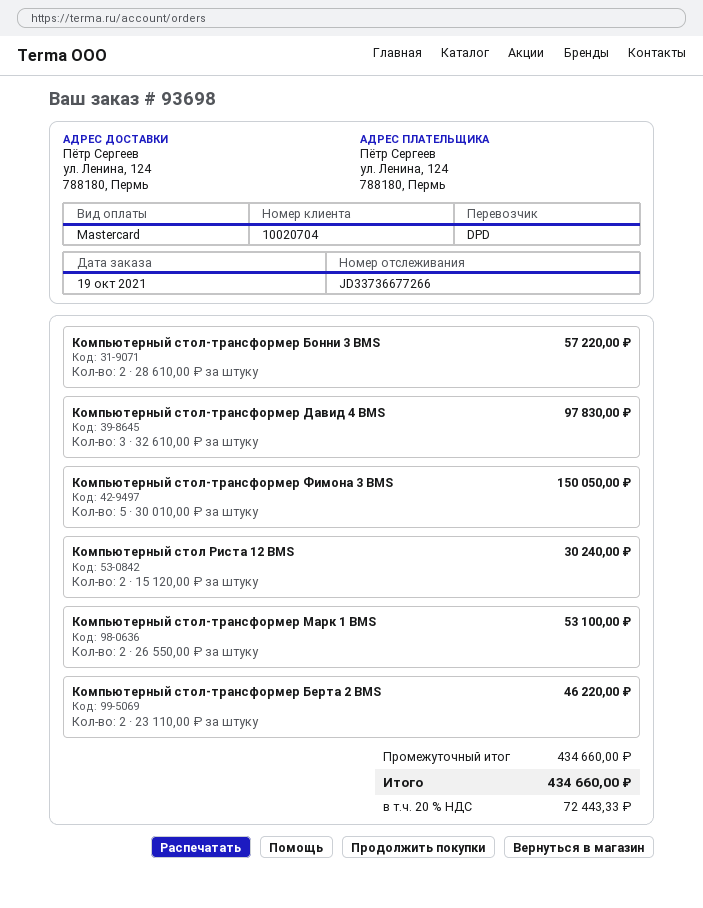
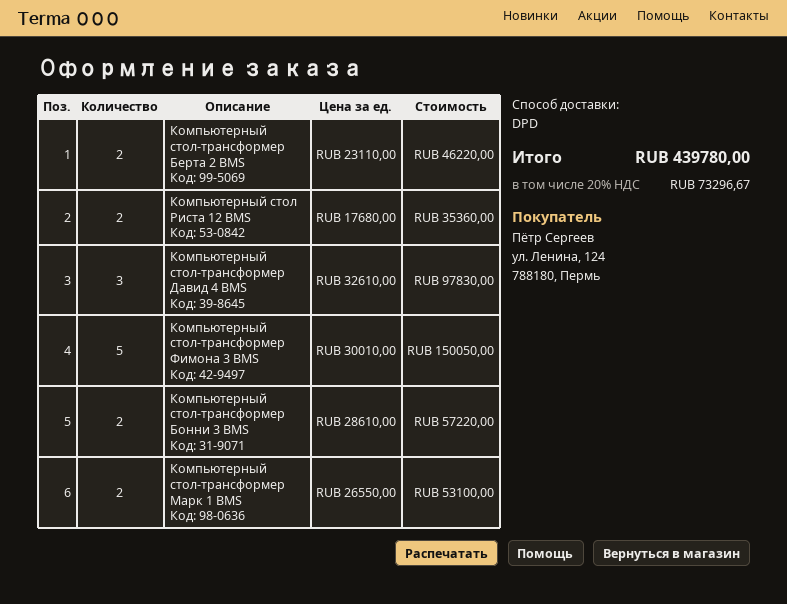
Компьютерный стол Риста 12 BMS: 2 x 15120.00 = 30240.00 -> 2 x 17680.00 = 35360.00
tax: 20% = 72443.33 -> 20% = 73296.67
total: 434660.00 -> 439780.00

